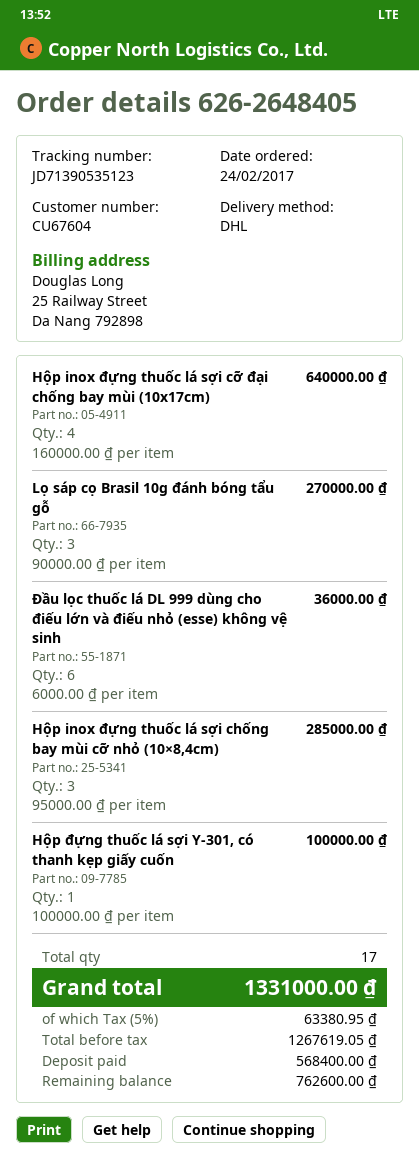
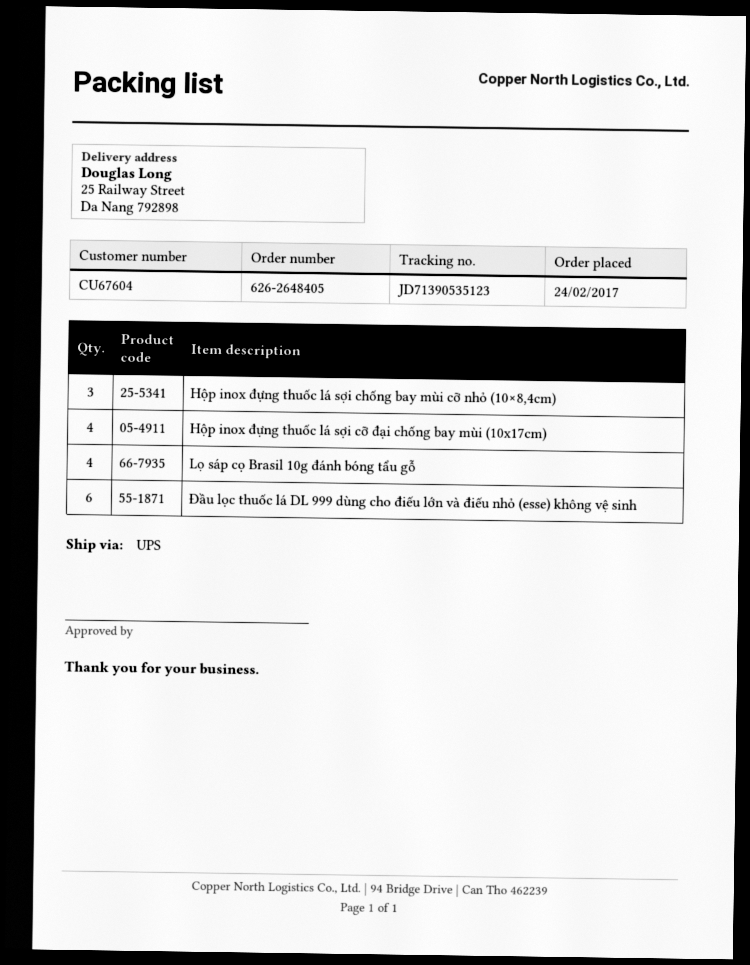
shipping method: DHL -> UPS
Lọ sáp cọ Brasil 10g đánh bóng tẩu gỗ: 3 -> 4
Hộp đựng thuốc lá sợi Y-301, có thanh kẹp giấy cuốn: 1 -> none

